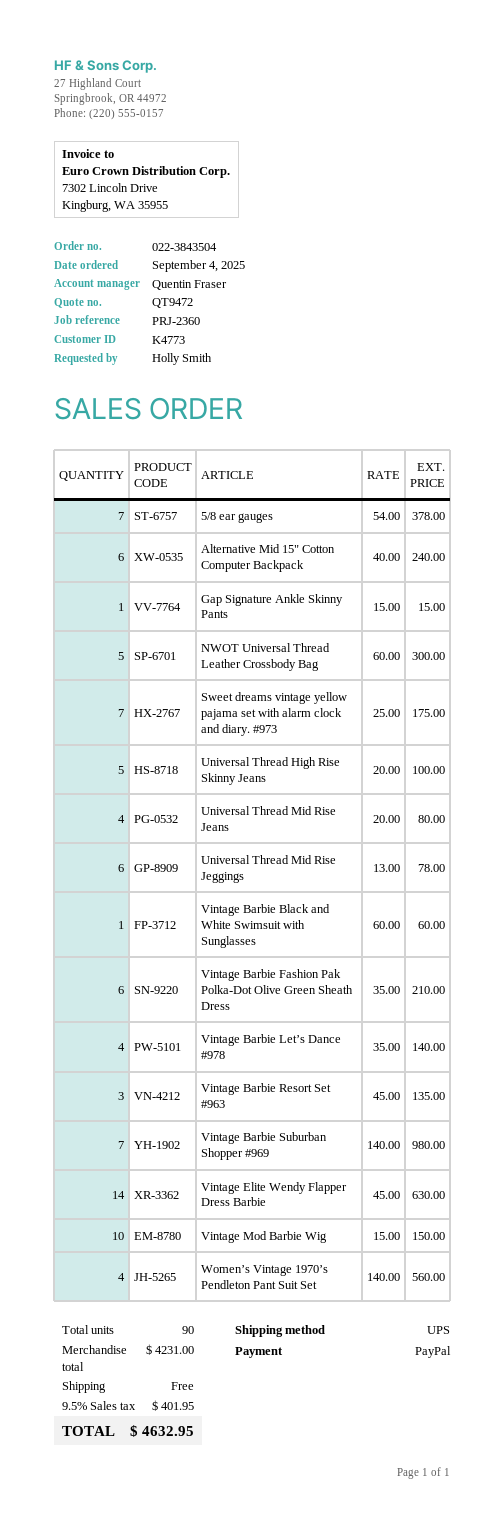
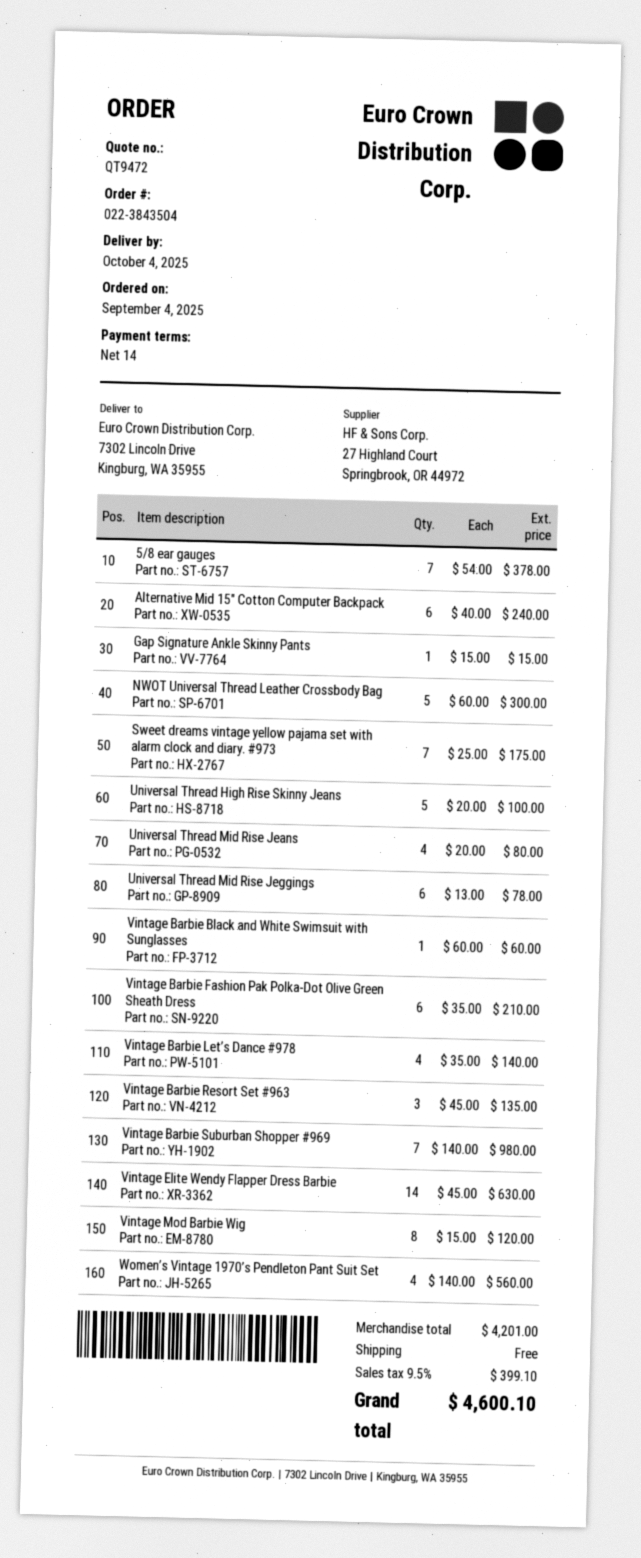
Vintage Mod Barbie Wig: 10 x 15.00 = 150.00 -> 8 x 15.00 = 120.00
subtotal: 4231.00 -> 4201.00
tax: 9.5% = 401.95 -> 9.5% = 399.10
total: 4632.95 -> 4600.10

